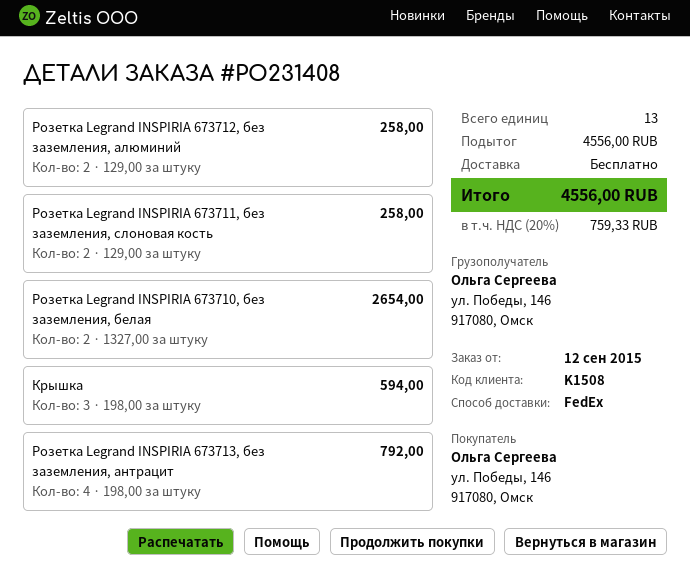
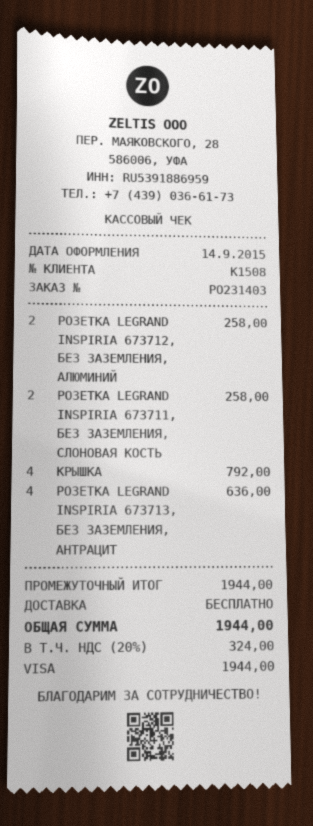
order number: PO231408 -> PO231403
order date: 2015-09-12 -> 2015-09-14
Розетка Legrand INSPIRIA 673710, без заземления, белая: 2 for 2654.00 -> none
Крышка: 3 for 594.00 -> 4 for 792.00
Розетка Legrand INSPIRIA 673713, без заземления, антрацит: 4 for 792.00 -> 4 for 636.00
subtotal: 4556.00 -> 1944.00
tax: 20% = 759.33 -> 20% = 324.00
total: 4556.00 -> 1944.00

